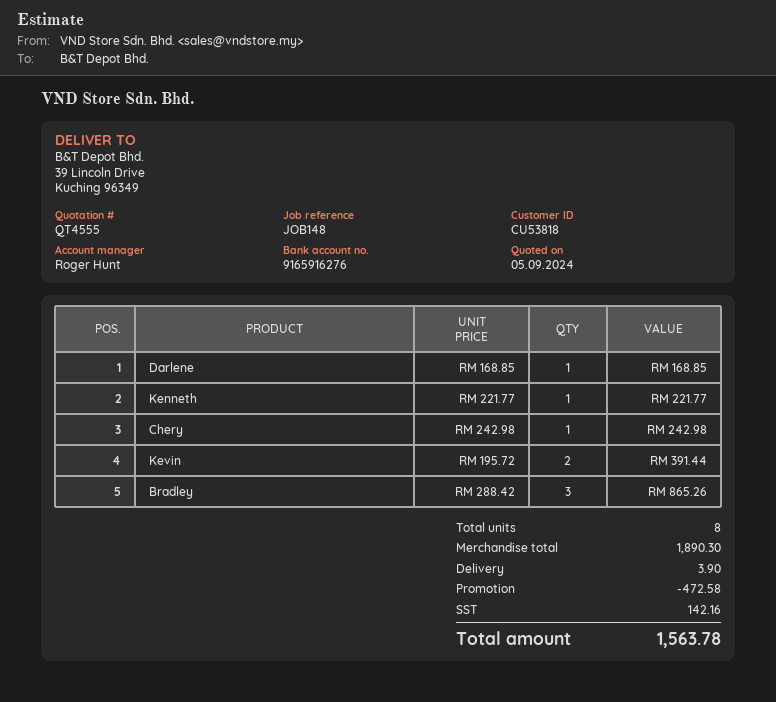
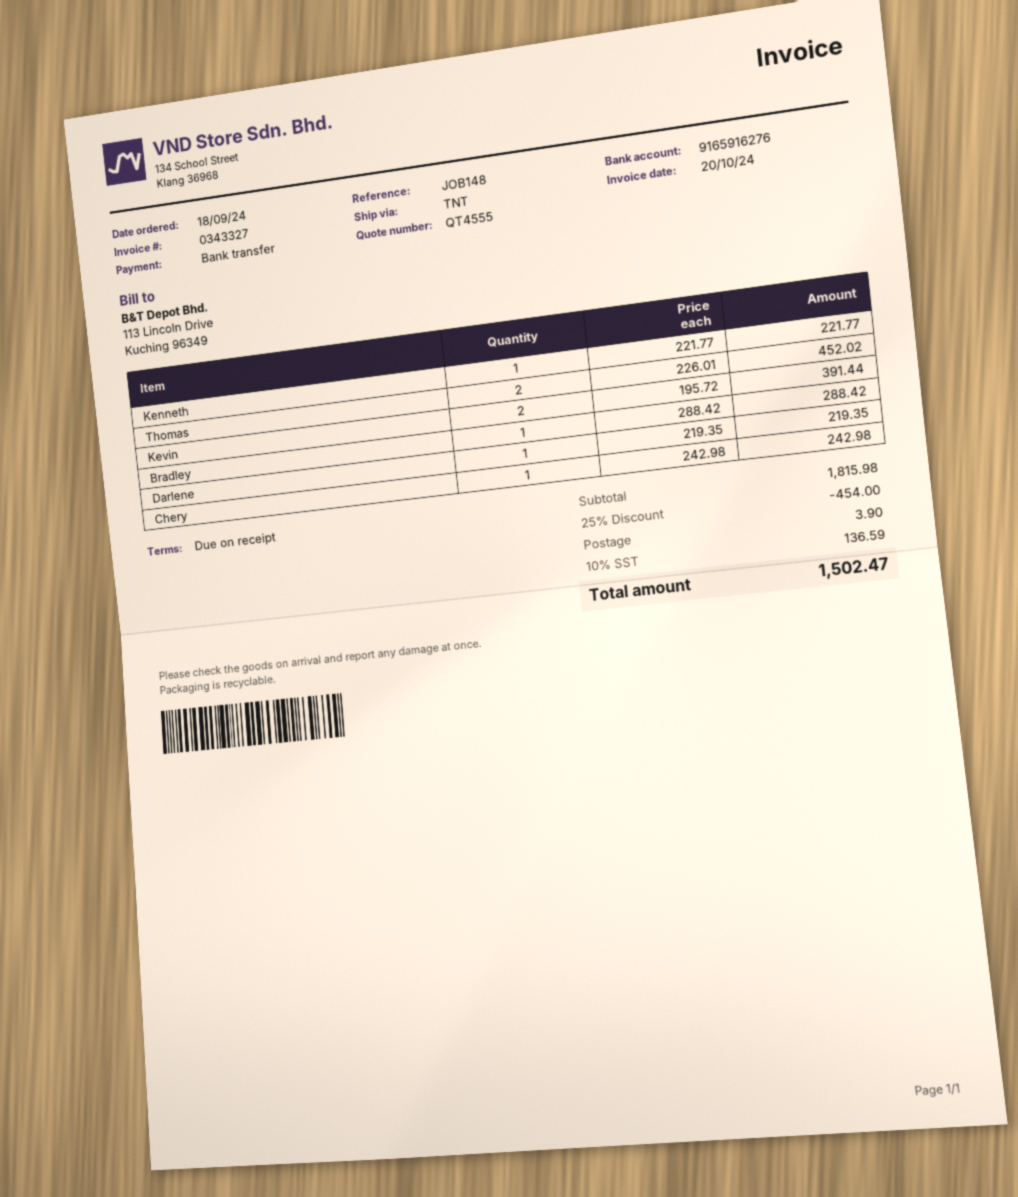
Darlene: 1 x 168.85 = 168.85 -> 1 x 219.35 = 219.35
Bradley: 3 x 288.42 = 865.26 -> 1 x 288.42 = 288.42
Thomas: none -> 2 x 226.01 = 452.02
subtotal: 1890.30 -> 1815.98
discount: 472.58 -> 454.00
tax: 142.16 -> 136.59
total: 1563.78 -> 1502.47

